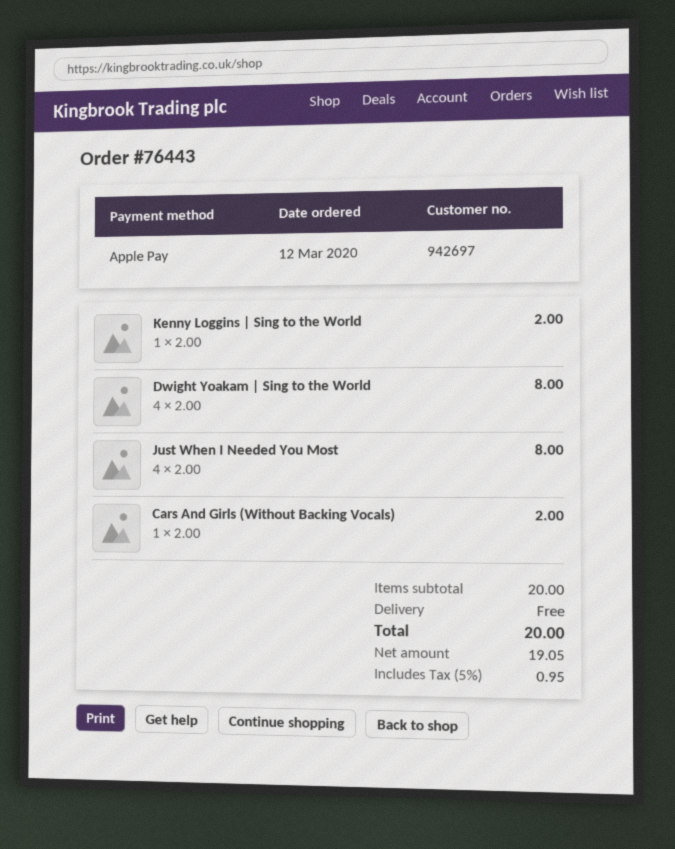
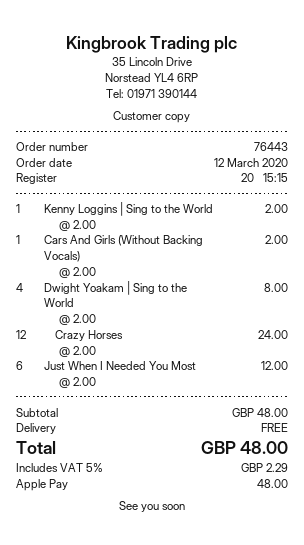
Just When I Needed You Most: 4 x 2.00 = 8.00 -> 6 x 2.00 = 12.00
Crazy Horses: none -> 12 x 2.00 = 24.00
subtotal: 20.00 -> 48.00
tax: 5% = 0.95 -> 5% = 2.29
total: 20.00 -> 48.00

